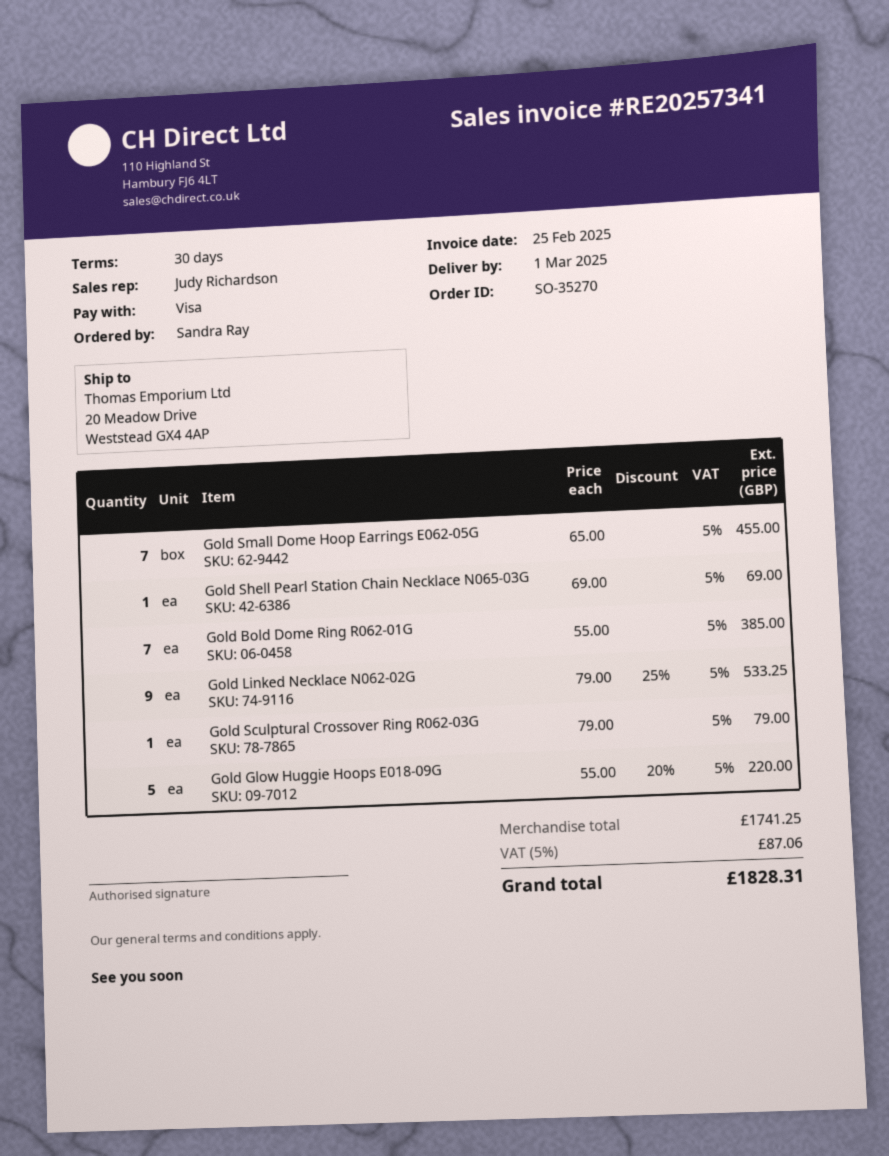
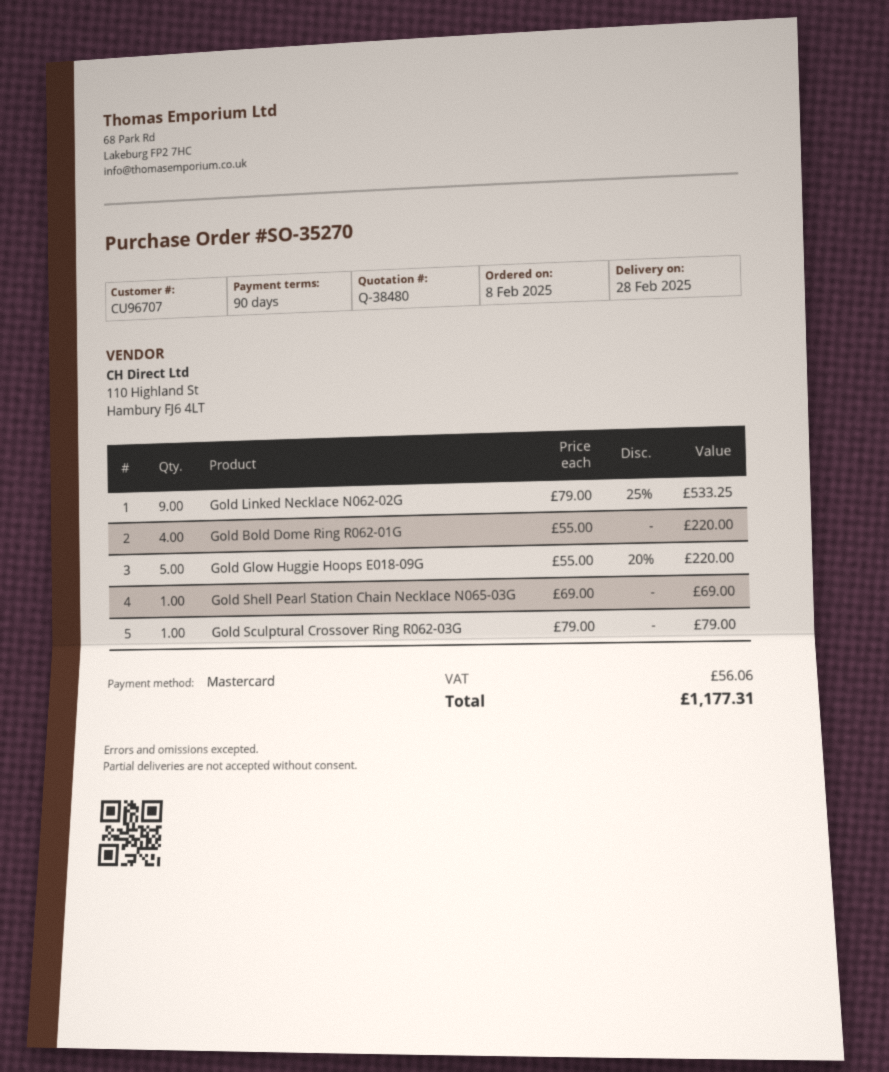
delivery date: 2025-03-01 -> 2025-02-28
payment terms: 30 days -> 90 days
payment method: Visa -> Mastercard
Gold Small Dome Hoop Earrings E062-05G: 7 x 65.00 = 455.00 -> none
Gold Bold Dome Ring R062-01G: 7 x 55.00 = 385.00 -> 4 x 55.00 = 220.00
tax: 87.06 -> 56.06
total: 1828.31 -> 1177.31

